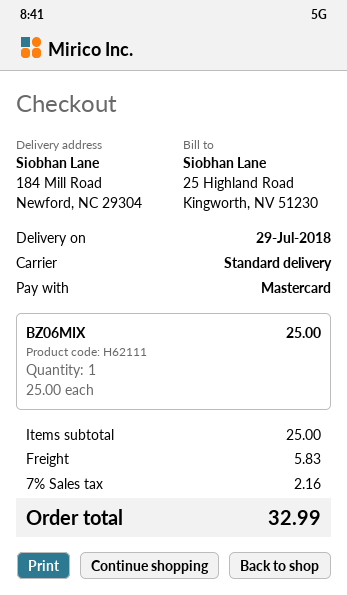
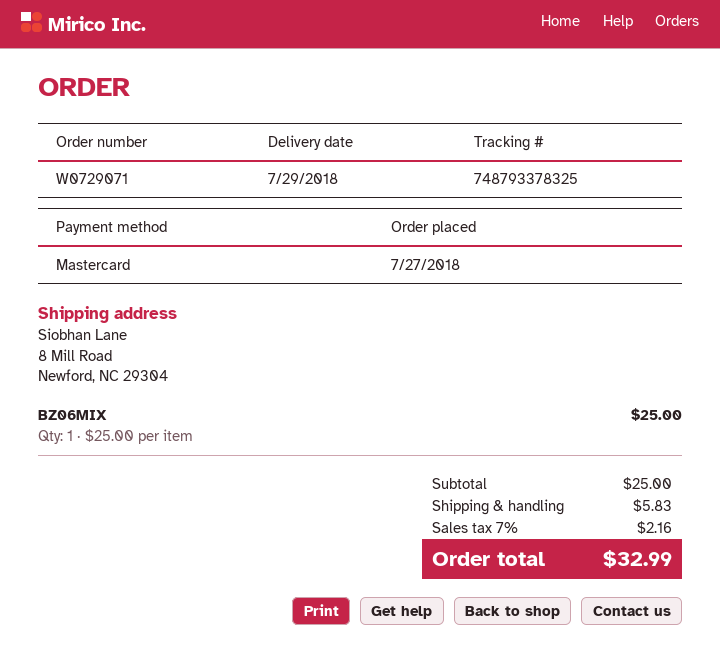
ship to: 184 Mill Road, Newford, NC 29304 -> 8 Mill Road, Newford, NC 29304

